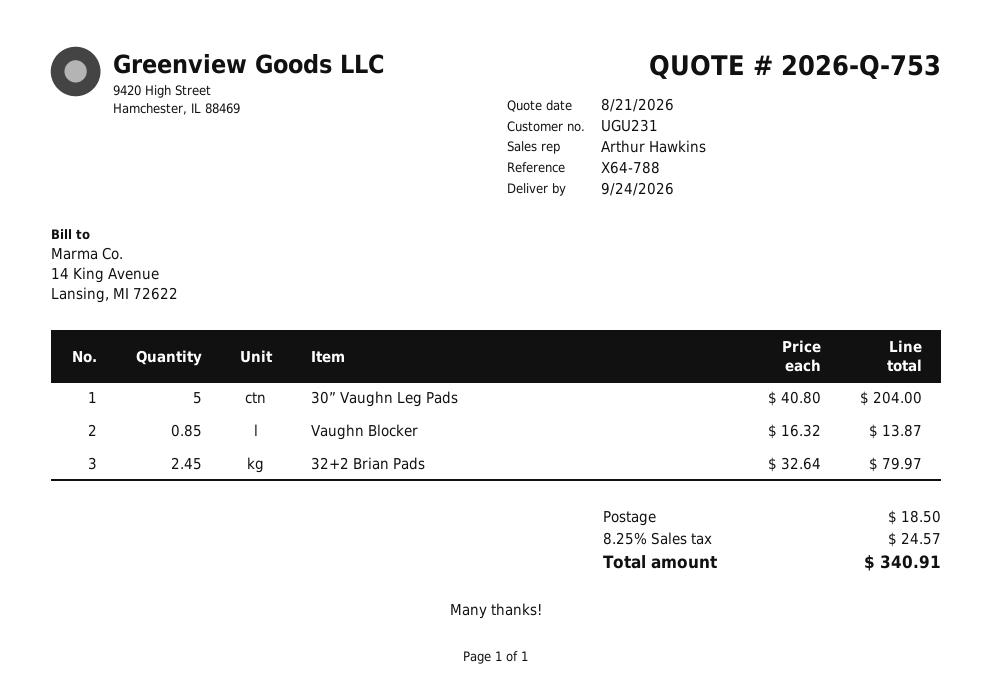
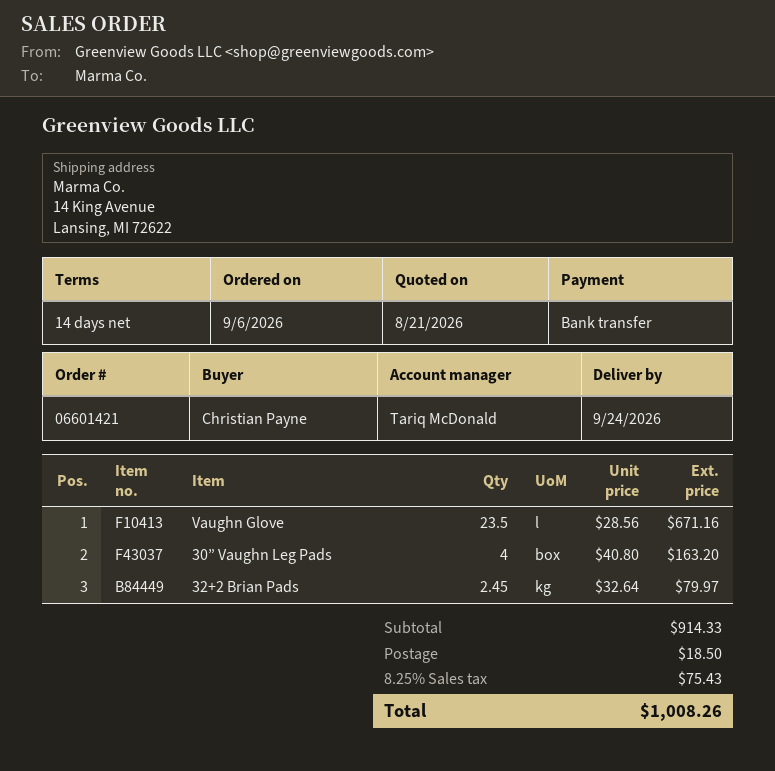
sales rep: Arthur Hawkins -> Tariq McDonald
30” Vaughn Leg Pads: 5 x 40.80 = 204.00 -> 4 x 40.80 = 163.20
Vaughn Blocker: 0.85 x 16.32 = 13.87 -> none
Vaughn Glove: none -> 23.5 x 28.56 = 671.16
tax: 8.25% = 24.57 -> 8.25% = 75.43
total: 340.91 -> 1008.26

